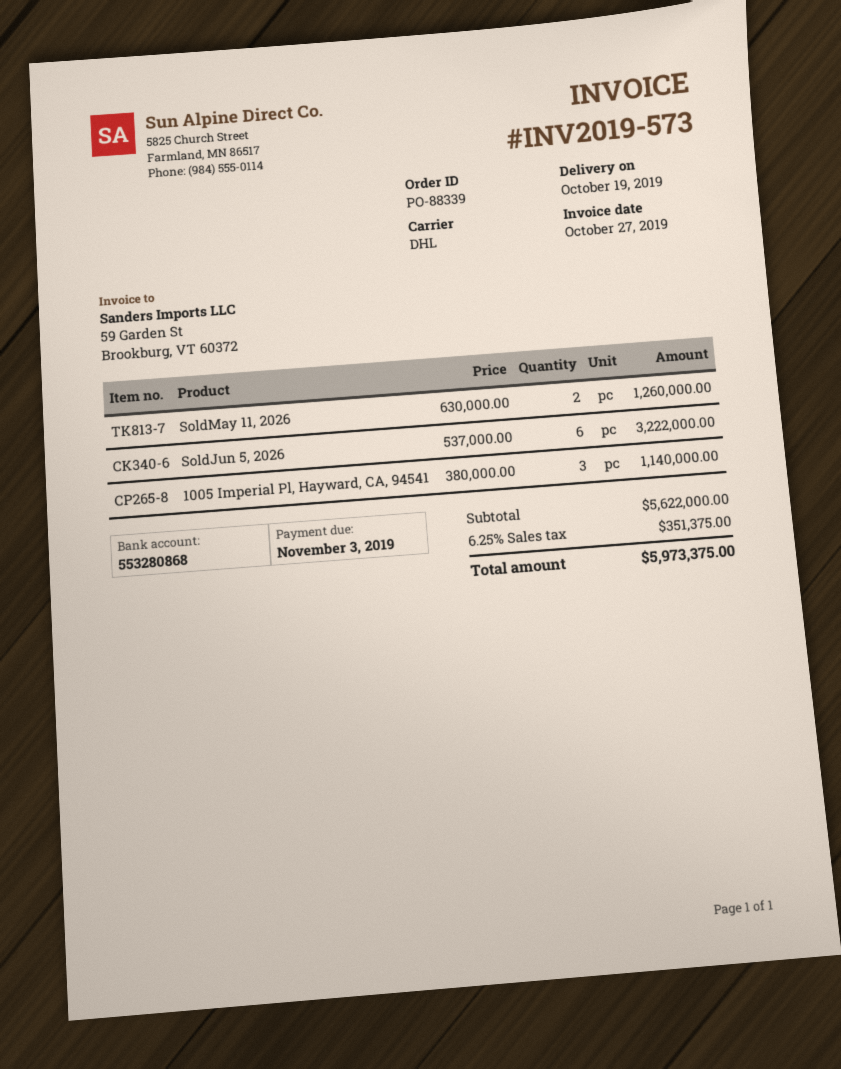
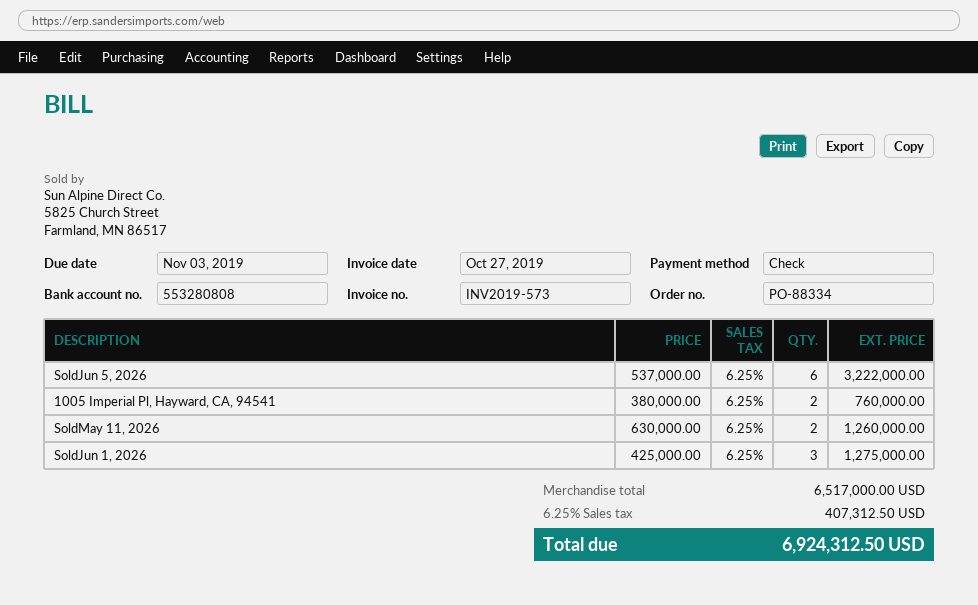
order number: PO-88339 -> PO-88334
bank account: 553280868 -> 553280808
1005 Imperial Pl, Hayward, CA, 94541: 3 x 380000.00 = 1140000.00 -> 2 x 380000.00 = 760000.00
SoldJun 1, 2026: none -> 3 x 425000.00 = 1275000.00
subtotal: 5622000.00 -> 6517000.00
tax: 6.25% = 351375.00 -> 6.25% = 407312.50
total: 5973375.00 -> 6924312.50

